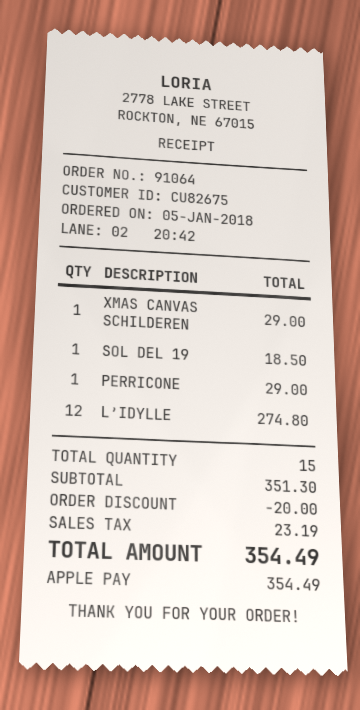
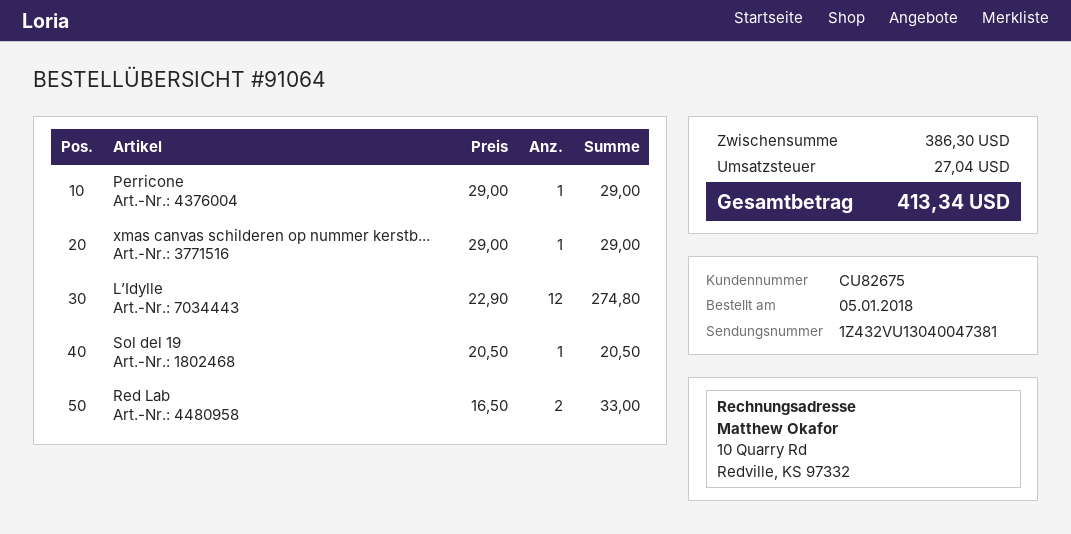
SOL DEL 19: 1 for 18.50 -> 1 for 20.50
Red Lab: none -> 2 for 33.00
subtotal: 351.30 -> 386.30
discount: 20.00 -> none
tax: 23.19 -> 27.04
total: 354.49 -> 413.34

